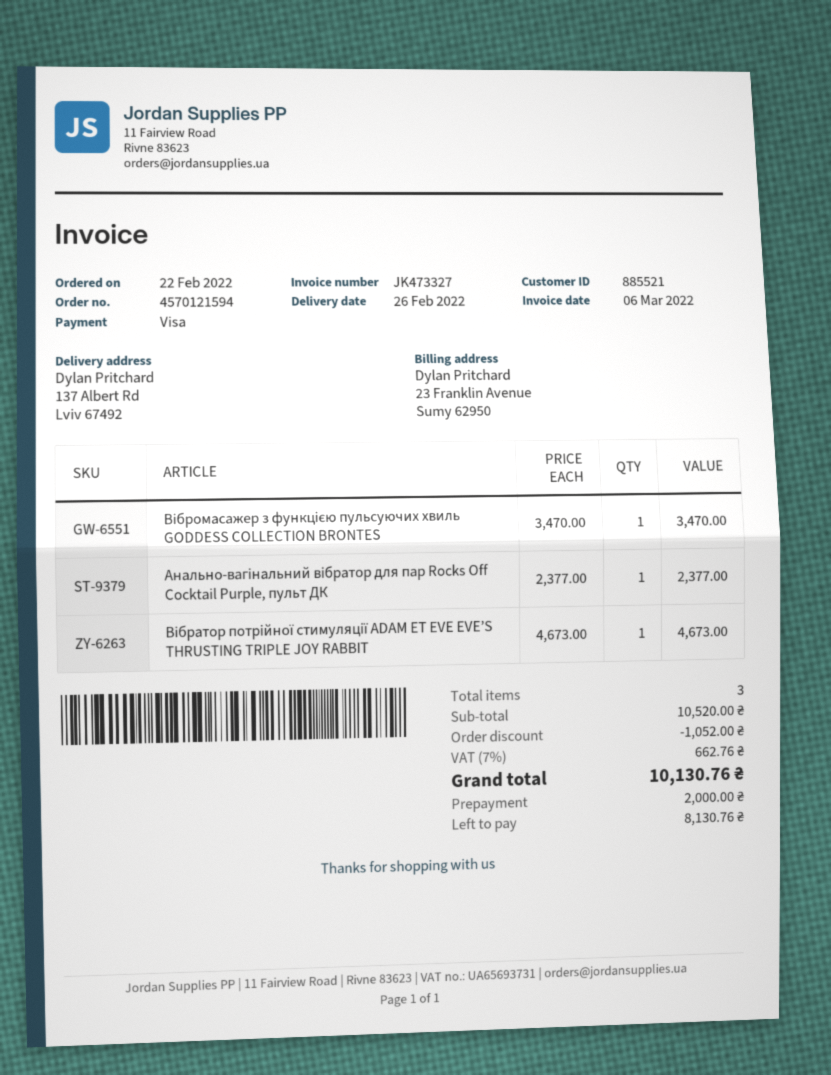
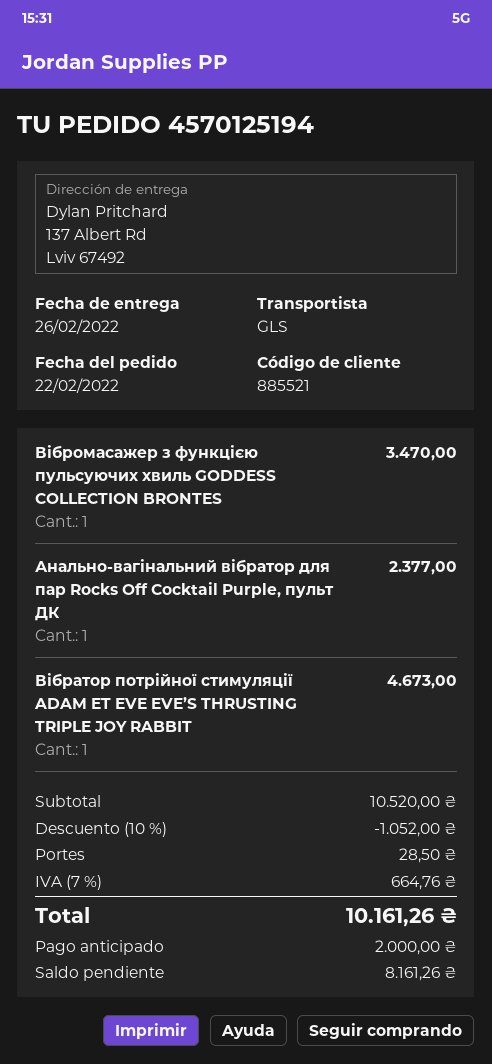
order number: 4570121594 -> 4570125194
shipping: none -> 28.50
tax: 7% = 662.76 -> 7% = 664.76
total: 10130.76 -> 10161.26
balance: 8130.76 -> 8161.26

